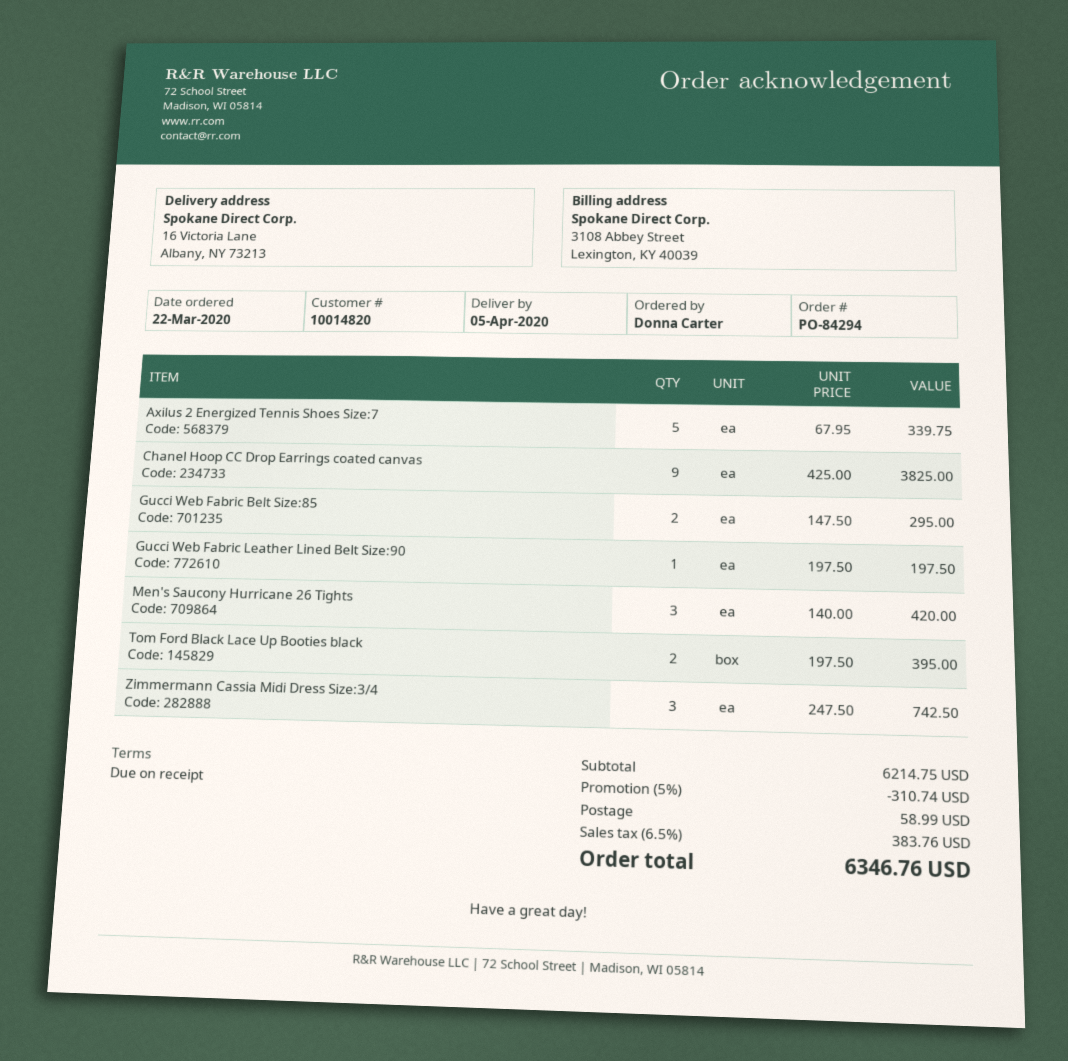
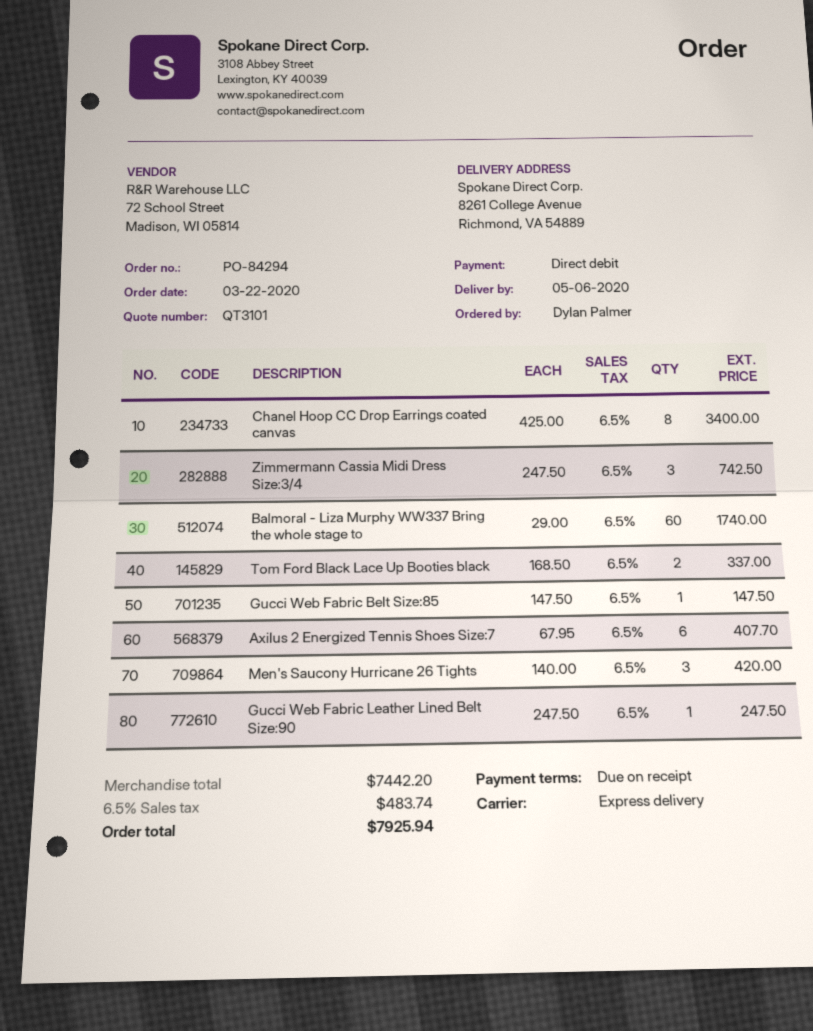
delivery date: 2020-04-05 -> 2020-05-06
ordered by: Donna Carter -> Dylan Palmer
ship to: 16 Victoria Lane, Albany, NY 73213 -> 8261 College Avenue, Richmond, VA 54889
Axilus 2 Energized Tennis Shoes Size:7: 5 x 67.95 = 339.75 -> 6 x 67.95 = 407.70
Chanel Hoop CC Drop Earrings coated canvas: 9 x 425.00 = 3825.00 -> 8 x 425.00 = 3400.00
Gucci Web Fabric Belt Size:85: 2 x 147.50 = 295.00 -> 1 x 147.50 = 147.50
Gucci Web Fabric Leather Lined Belt Size:90: 1 x 197.50 = 197.50 -> 1 x 247.50 = 247.50
Tom Ford Black Lace Up Booties black: 2 x 197.50 = 395.00 -> 2 x 168.50 = 337.00
Balmoral - Liza Murphy WW337 Bring the whole stage to: none -> 60 x 29.00 = 1740.00
subtotal: 6214.75 -> 7442.20
discount: 5% = 310.74 -> none
shipping: 58.99 -> none
tax: 6.5% = 383.76 -> 6.5% = 483.74
total: 6346.76 -> 7925.94

